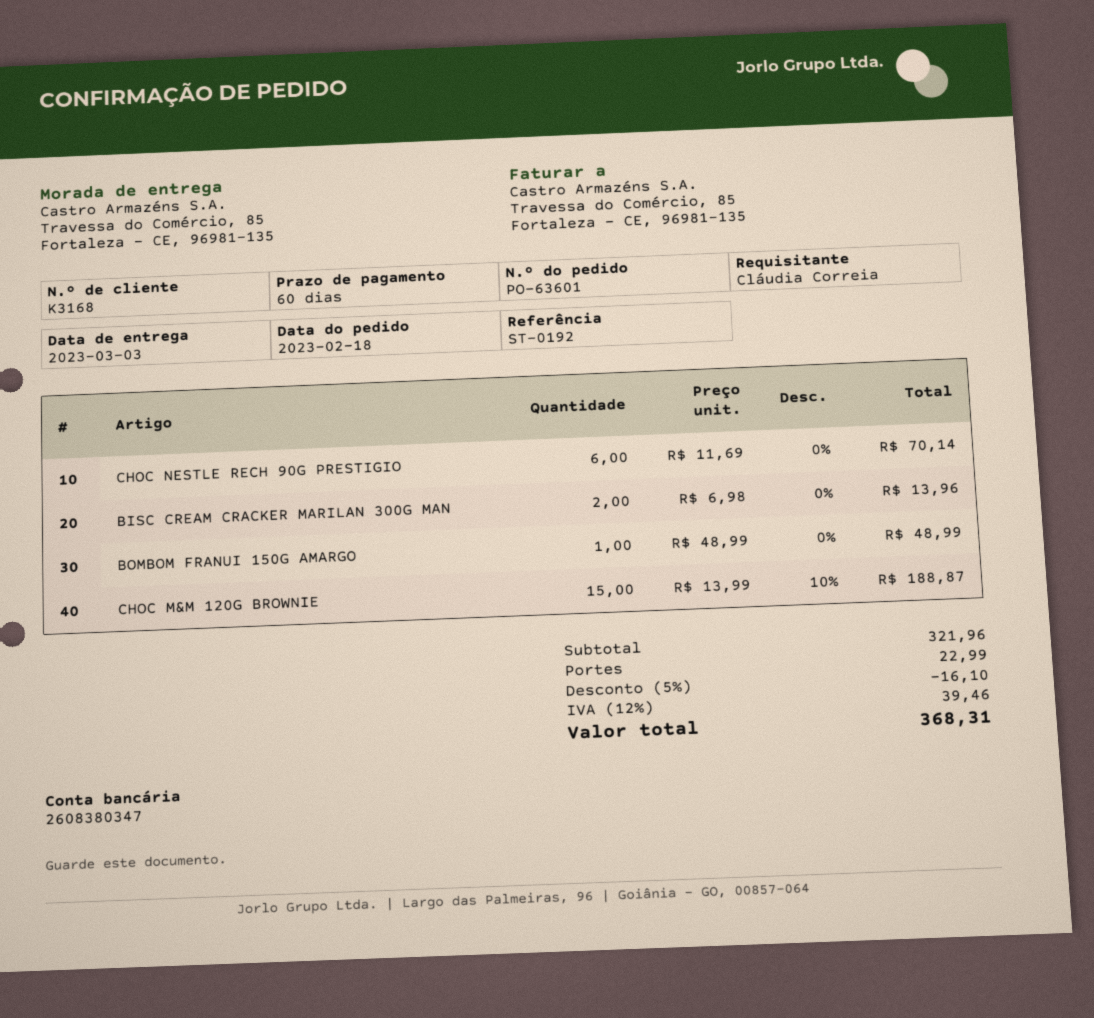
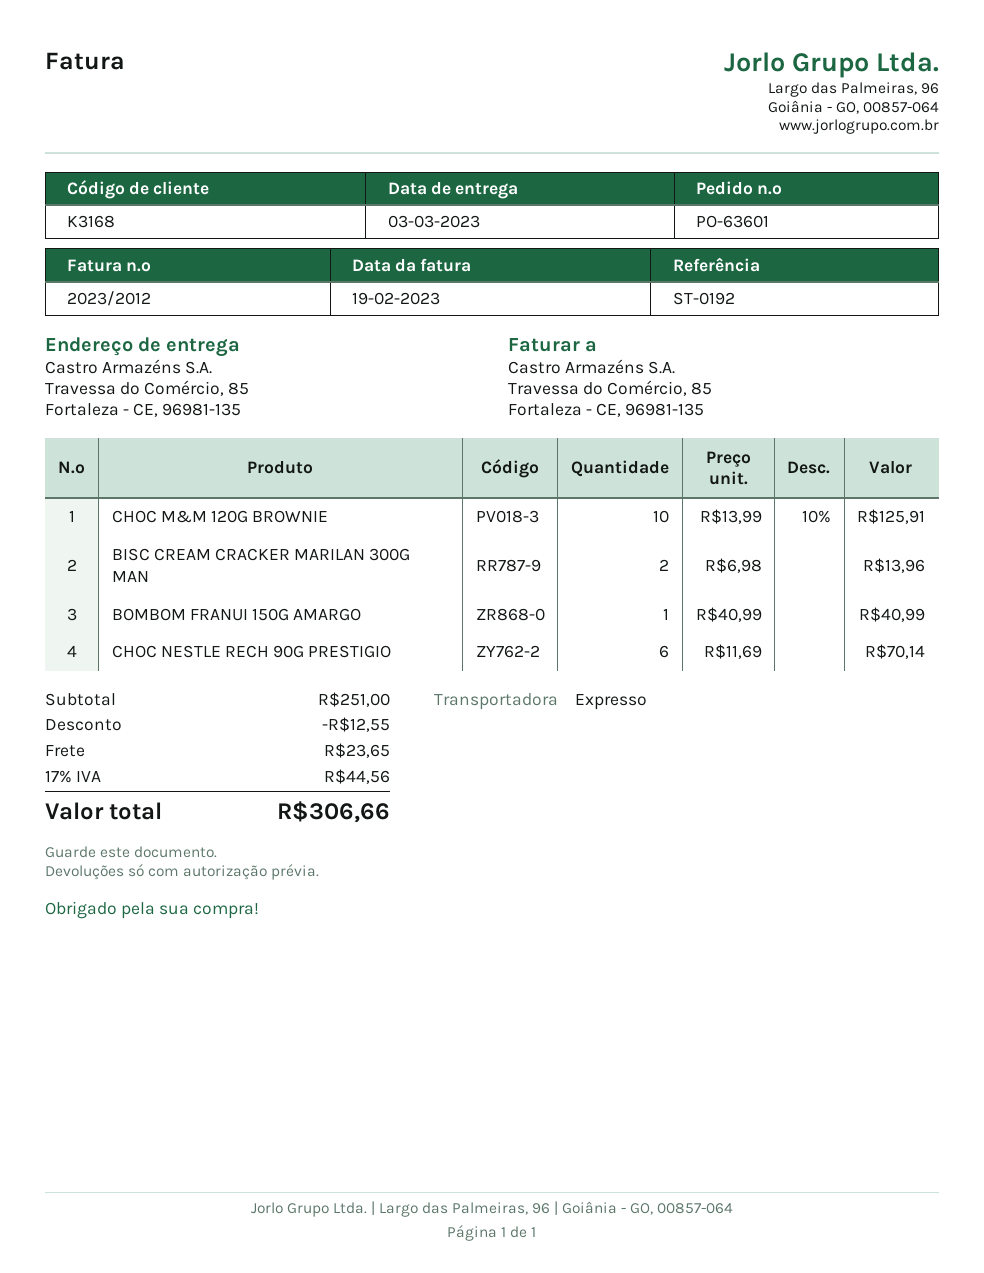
BOMBOM FRANUI 150G AMARGO: 1 x 48.99 = 48.99 -> 1 x 40.99 = 40.99
CHOC M&M 120G BROWNIE: 15 x 13.99 - 10% = 188.87 -> 10 x 13.99 - 10% = 125.91
subtotal: 321.96 -> 251.00
discount: 16.10 -> 12.55
shipping: 22.99 -> 23.65
tax: 12% = 39.46 -> 17% = 44.56
total: 368.31 -> 306.66

